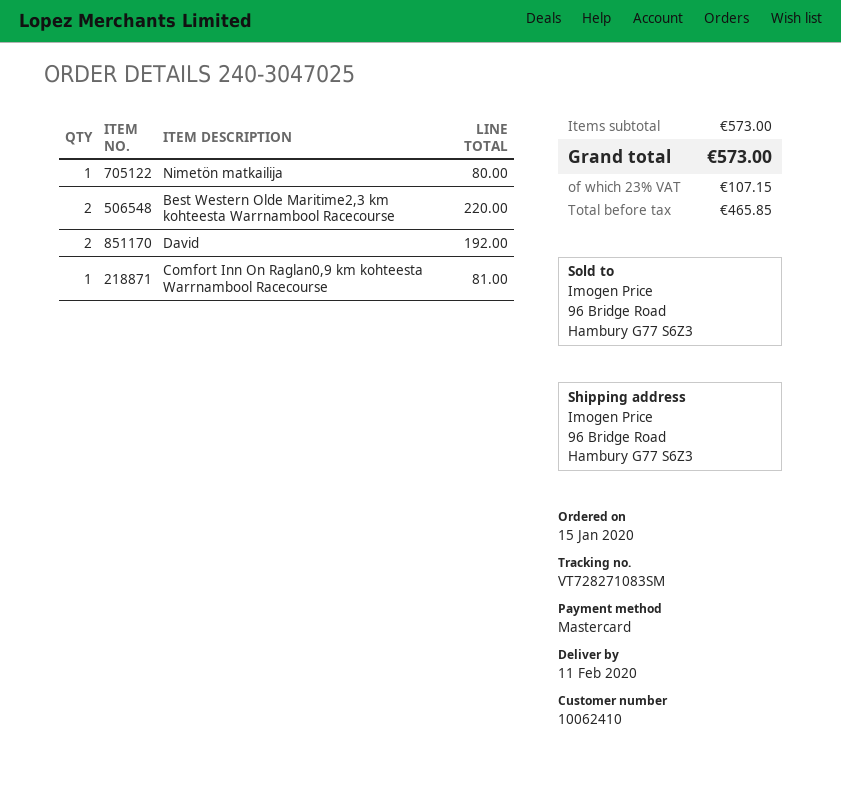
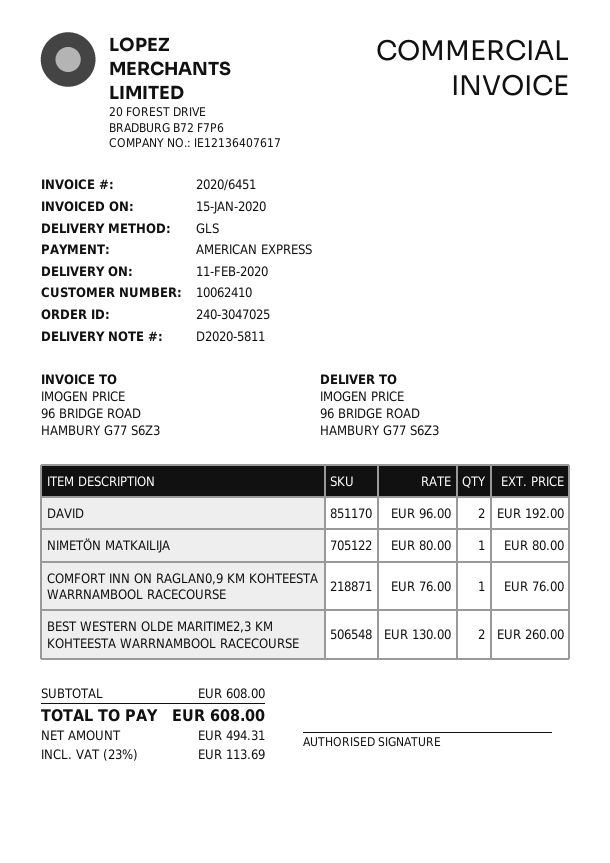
payment method: Mastercard -> American Express
Best Western Olde Maritime2,3 km kohteesta Warrnambool Racecourse: 2 for 220.00 -> 2 for 260.00
Comfort Inn On Raglan0,9 km kohteesta Warrnambool Racecourse: 1 for 81.00 -> 1 for 76.00
subtotal: 573.00 -> 608.00
net: 465.85 -> 494.31
tax: 23% = 107.15 -> 23% = 113.69
total: 573.00 -> 608.00

